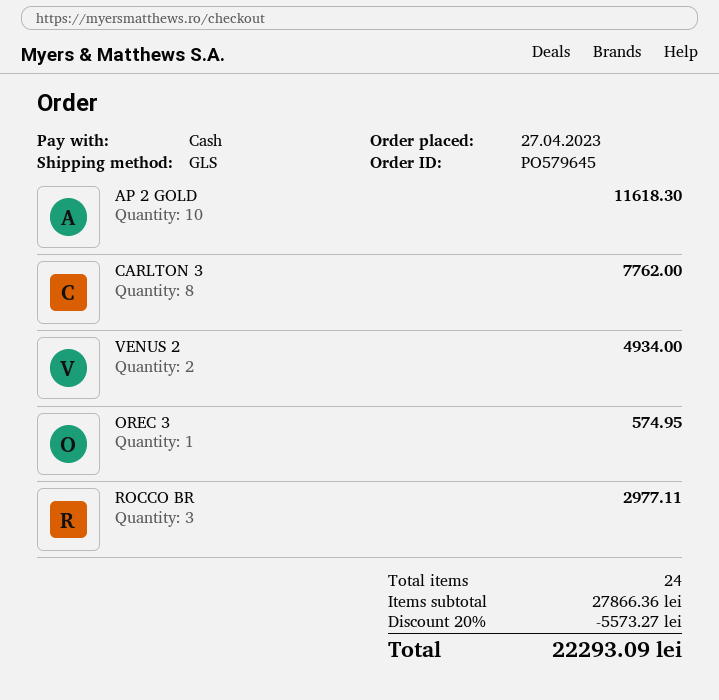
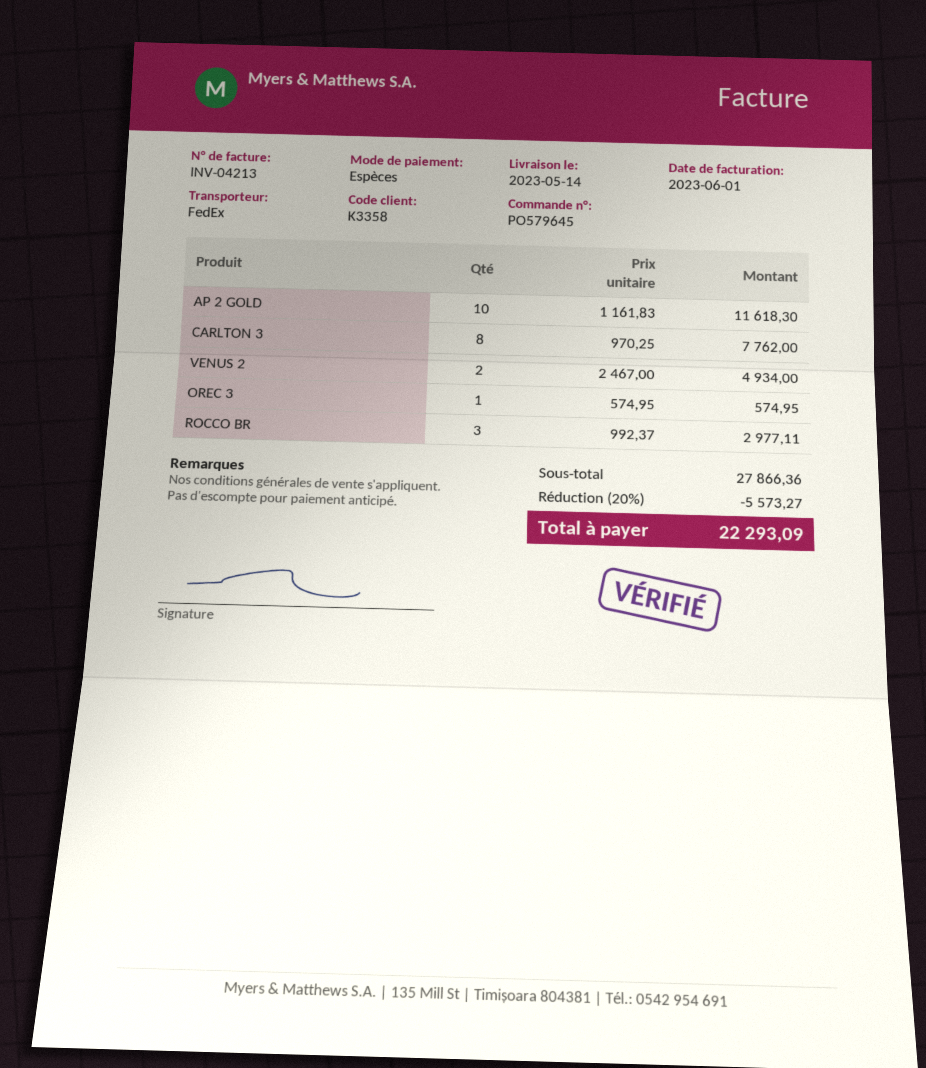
shipping method: GLS -> FedEx

